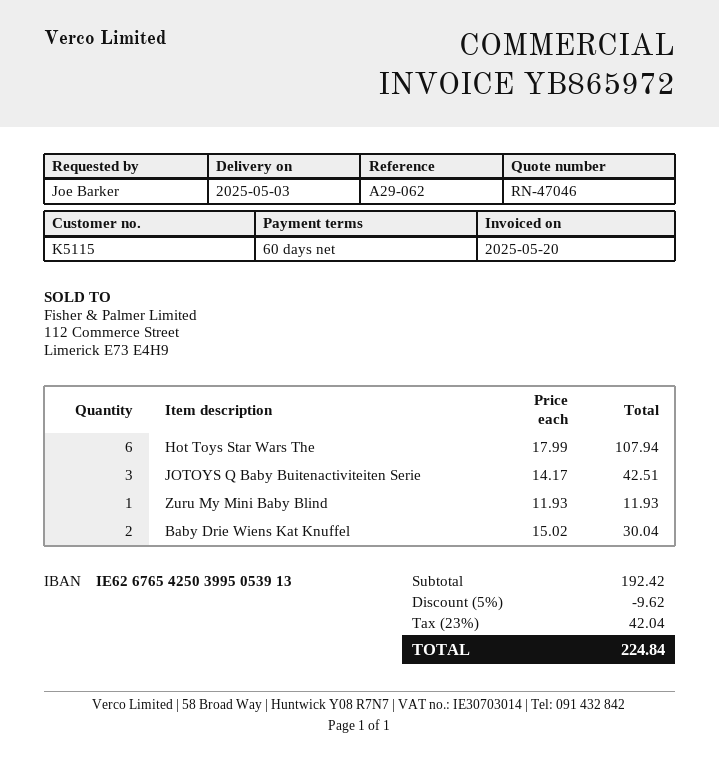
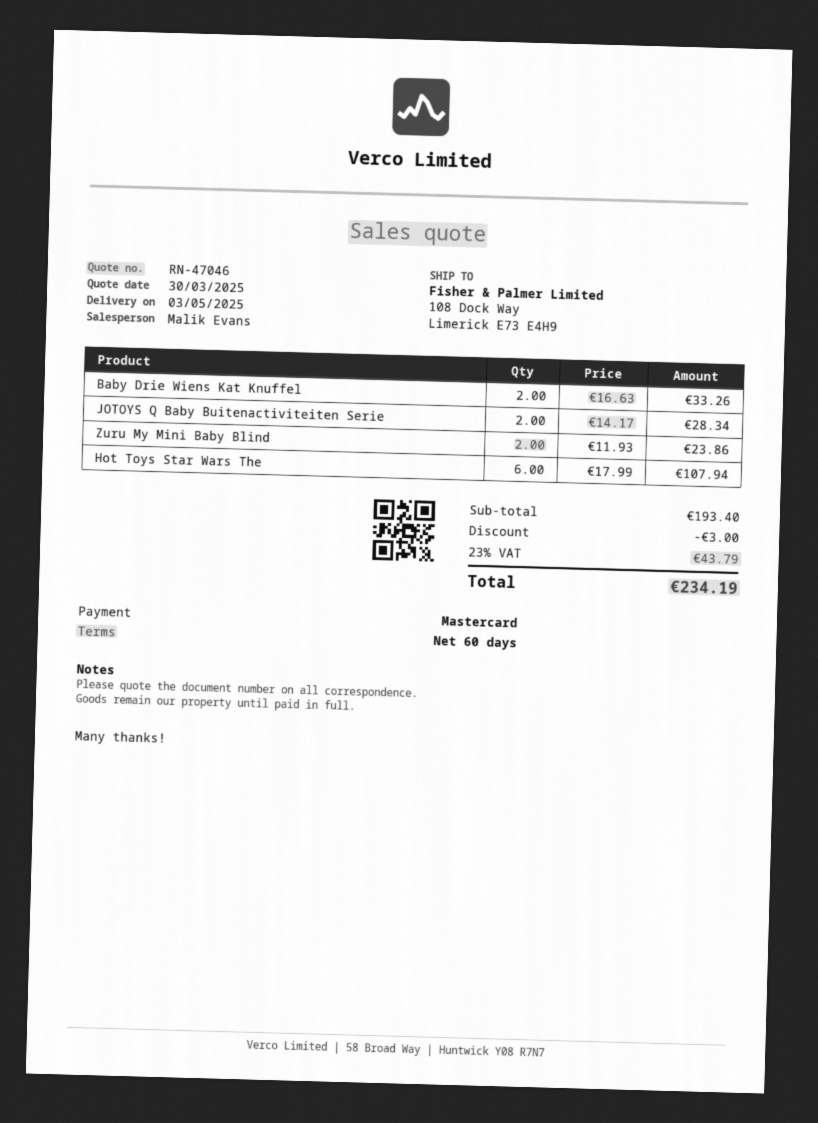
JOTOYS Q Baby Buitenactiviteiten Serie: 3 x 14.17 = 42.51 -> 2 x 14.17 = 28.34
Zuru My Mini Baby Blind: 1 x 11.93 = 11.93 -> 2 x 11.93 = 23.86
Baby Drie Wiens Kat Knuffel: 2 x 15.02 = 30.04 -> 2 x 16.63 = 33.26
subtotal: 192.42 -> 193.40
discount: 9.62 -> 3.00
tax: 23% = 42.04 -> 23% = 43.79
total: 224.84 -> 234.19

